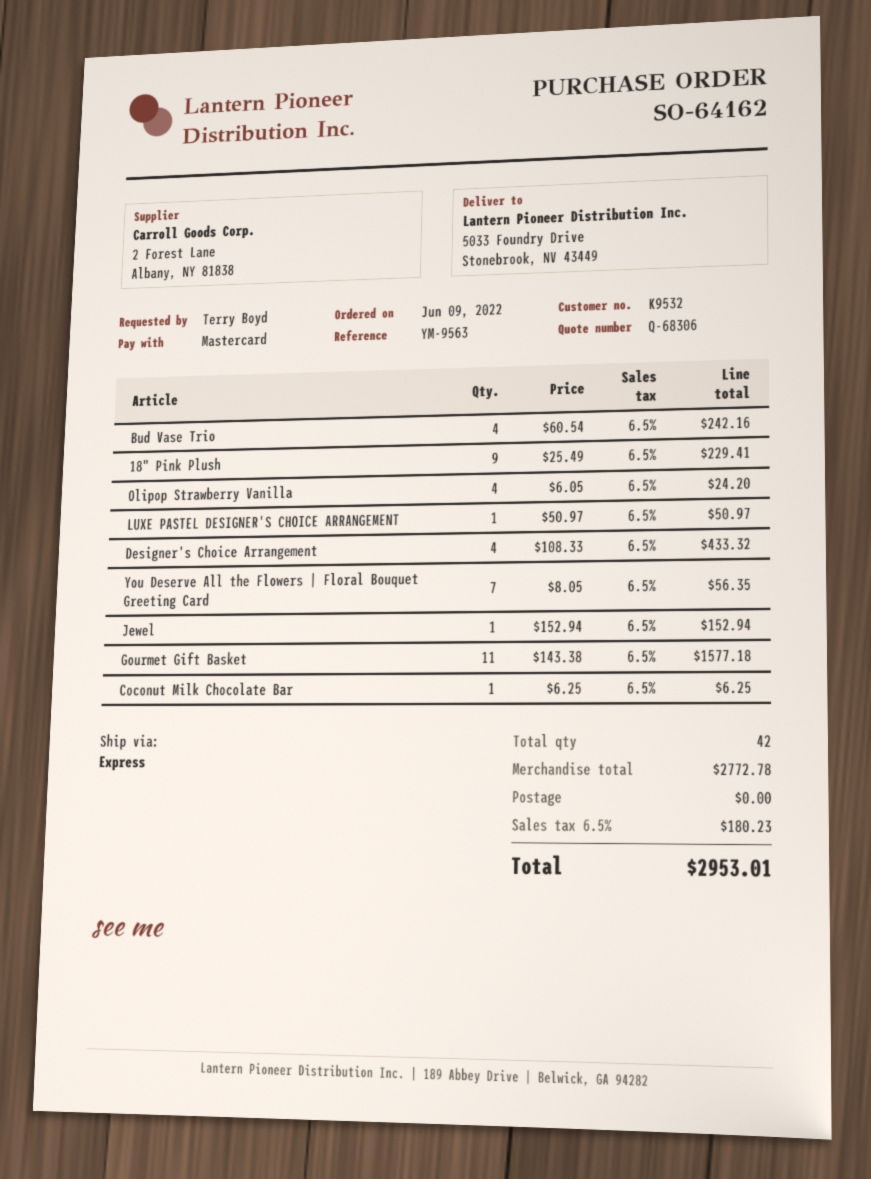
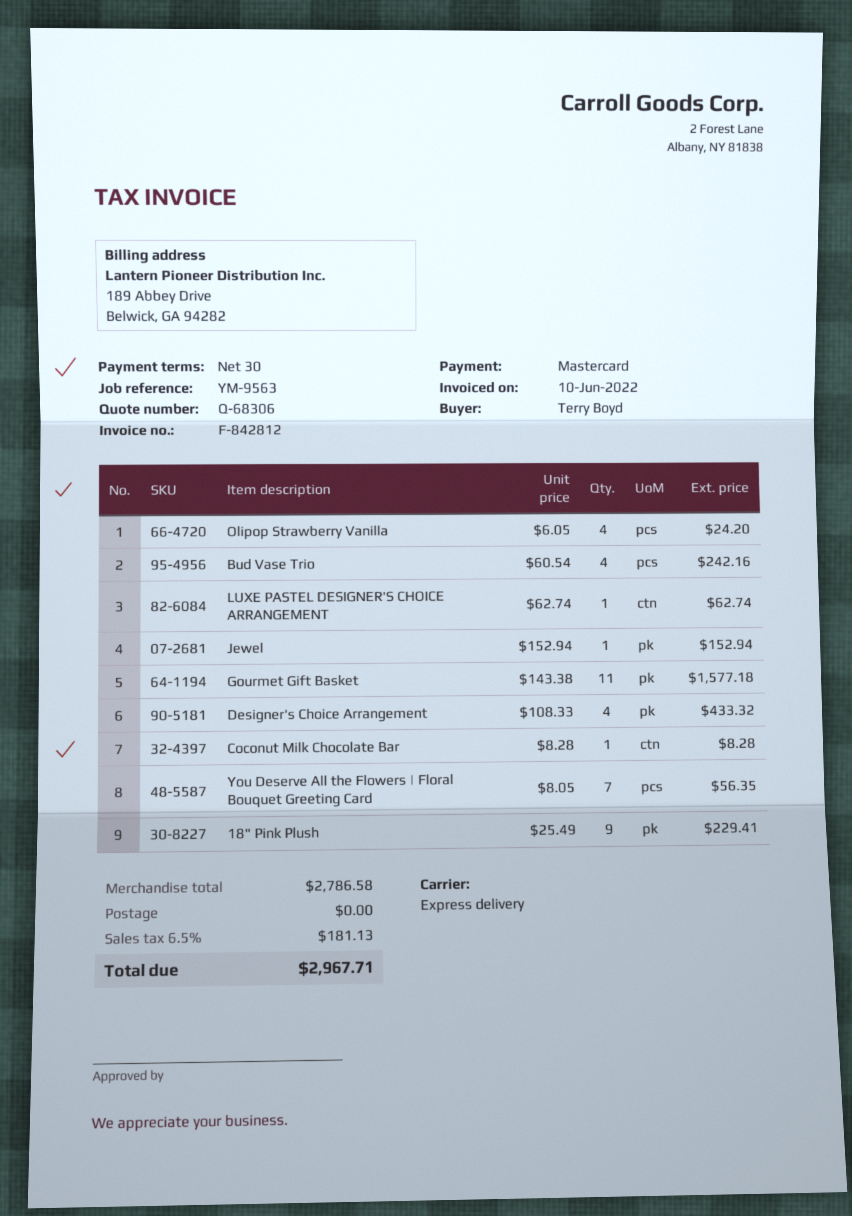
LUXE PASTEL DESIGNER'S CHOICE ARRANGEMENT: 1 x 50.97 = 50.97 -> 1 x 62.74 = 62.74
Coconut Milk Chocolate Bar: 1 x 6.25 = 6.25 -> 1 x 8.28 = 8.28
subtotal: 2772.78 -> 2786.58
tax: 6.5% = 180.23 -> 6.5% = 181.13
total: 2953.01 -> 2967.71

